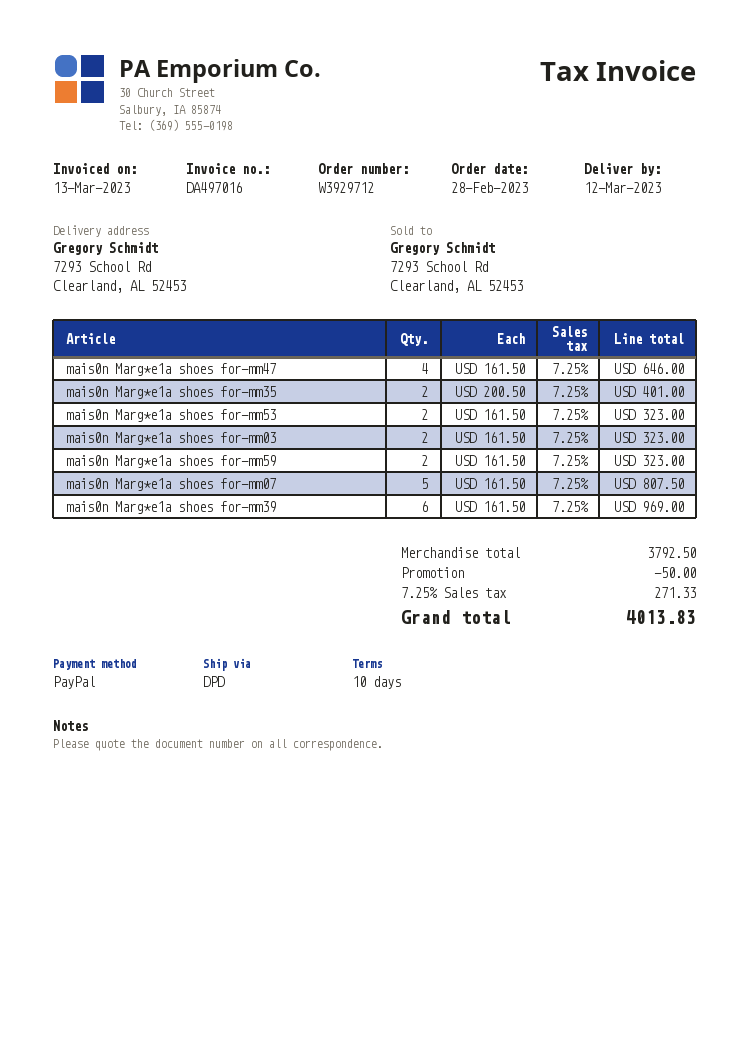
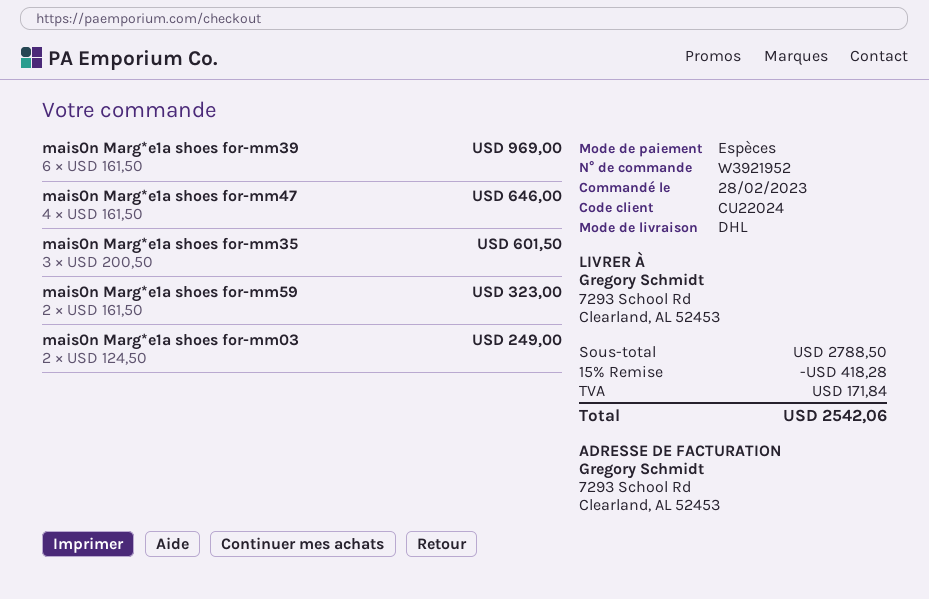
order number: W3929712 -> W3921952
payment method: PayPal -> cash
shipping method: DPD -> DHL
mais0n Marg*e1a shoes for-mm35: 2 x 200.50 = 401.00 -> 3 x 200.50 = 601.50
mais0n Marg*e1a shoes for-mm53: 2 x 161.50 = 323.00 -> none
mais0n Marg*e1a shoes for-mm03: 2 x 161.50 = 323.00 -> 2 x 124.50 = 249.00
mais0n Marg*e1a shoes for-mm07: 5 x 161.50 = 807.50 -> none
subtotal: 3792.50 -> 2788.50
discount: 50.00 -> 418.28
tax: 271.33 -> 171.84
total: 4013.83 -> 2542.06

